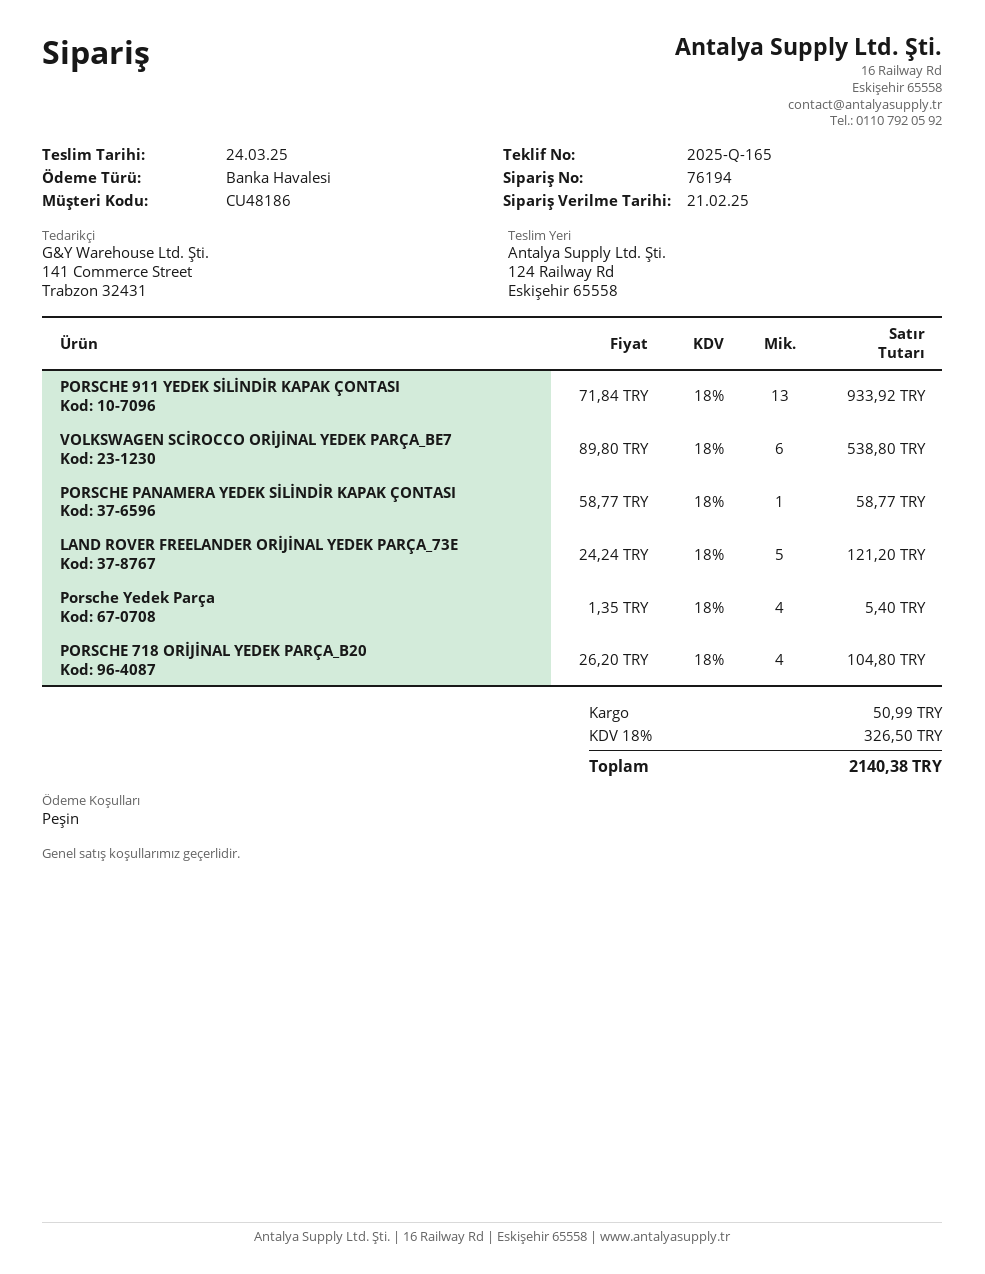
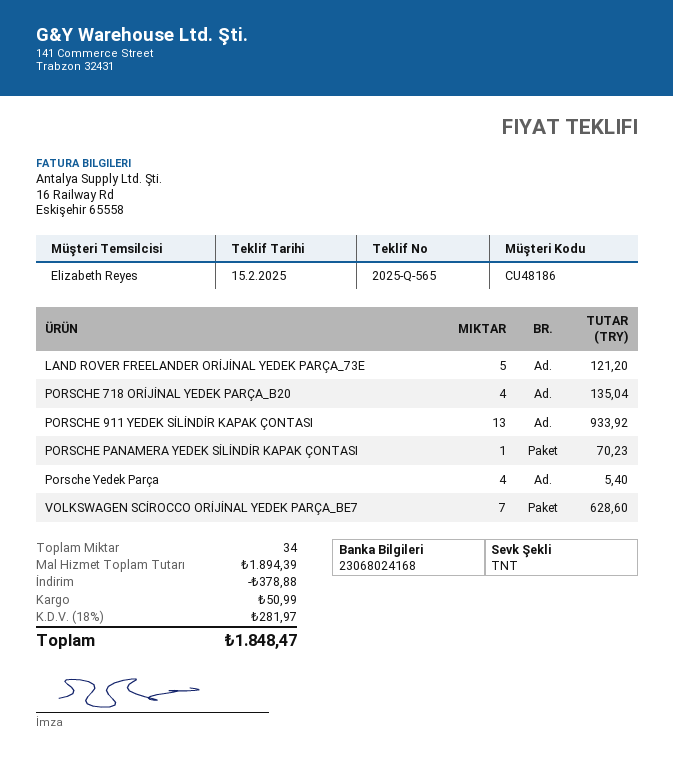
quote number: 2025-Q-165 -> 2025-Q-565
VOLKSWAGEN SCİROCCO ORİJİNAL YEDEK PARÇA_BE7: 6 for 538.80 -> 7 for 628.60
PORSCHE PANAMERA YEDEK SİLİNDİR KAPAK ÇONTASI: 1 for 58.77 -> 1 for 70.23
PORSCHE 718 ORİJİNAL YEDEK PARÇA_B20: 4 for 104.80 -> 4 for 135.04
discount: none -> 378.88
tax: 18% = 326.50 -> 18% = 281.97
total: 2140.38 -> 1848.47

